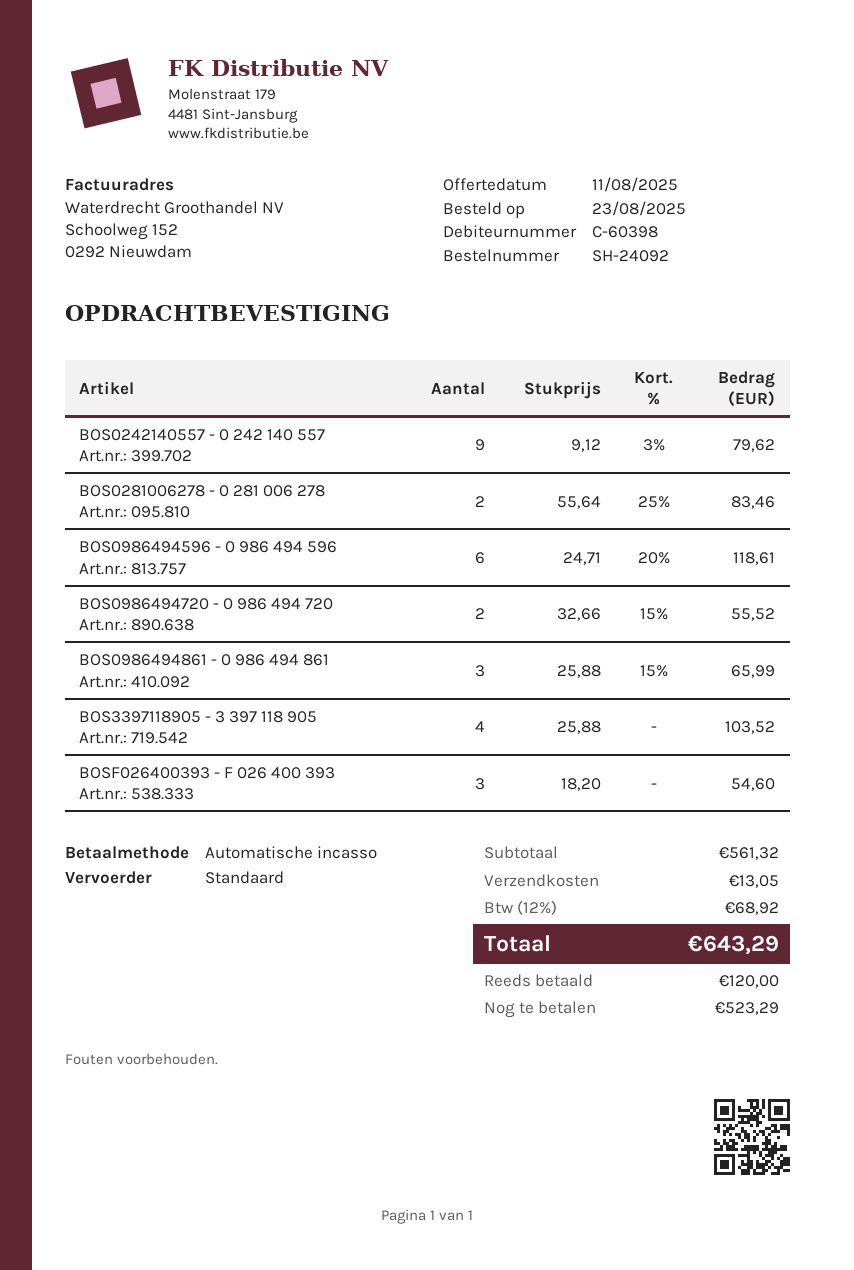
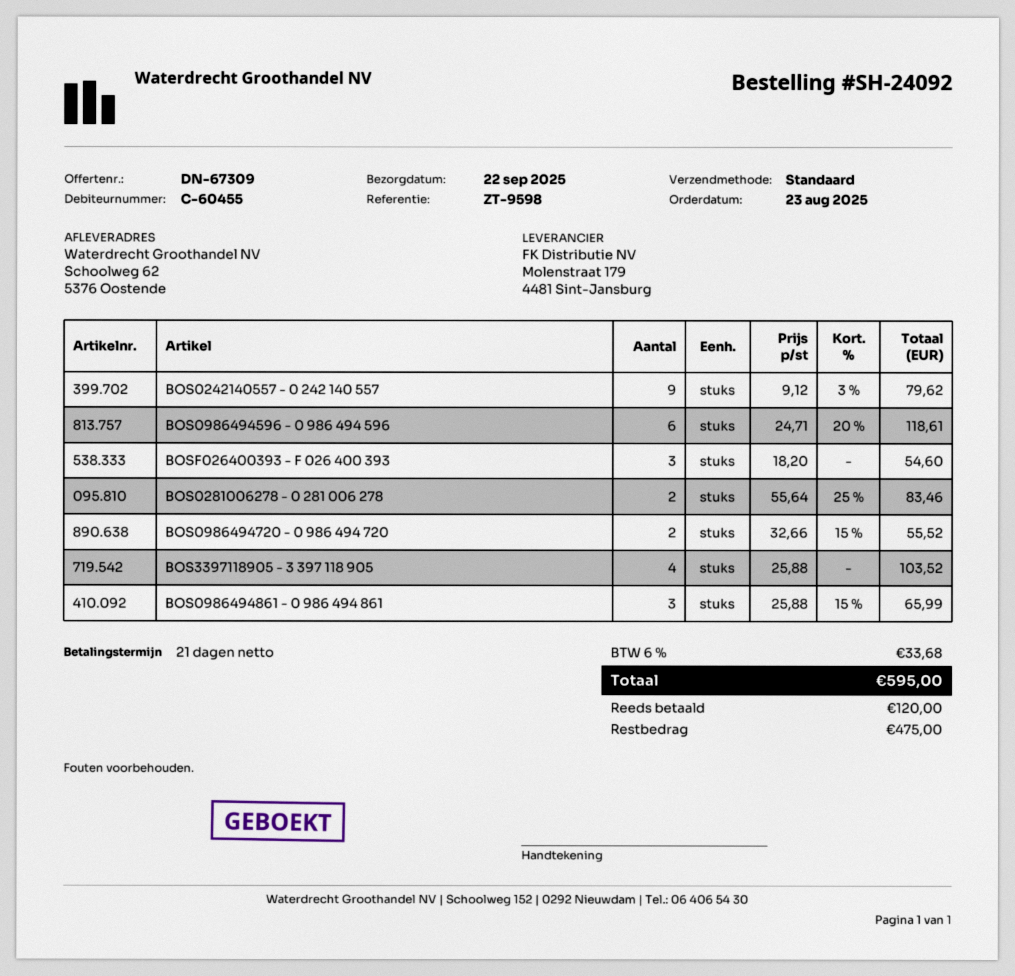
customer number: C-60398 -> C-60455
shipping: 13.05 -> none
tax: 12% = 68.92 -> 6% = 33.68
total: 643.29 -> 595.00
balance: 523.29 -> 475.00

